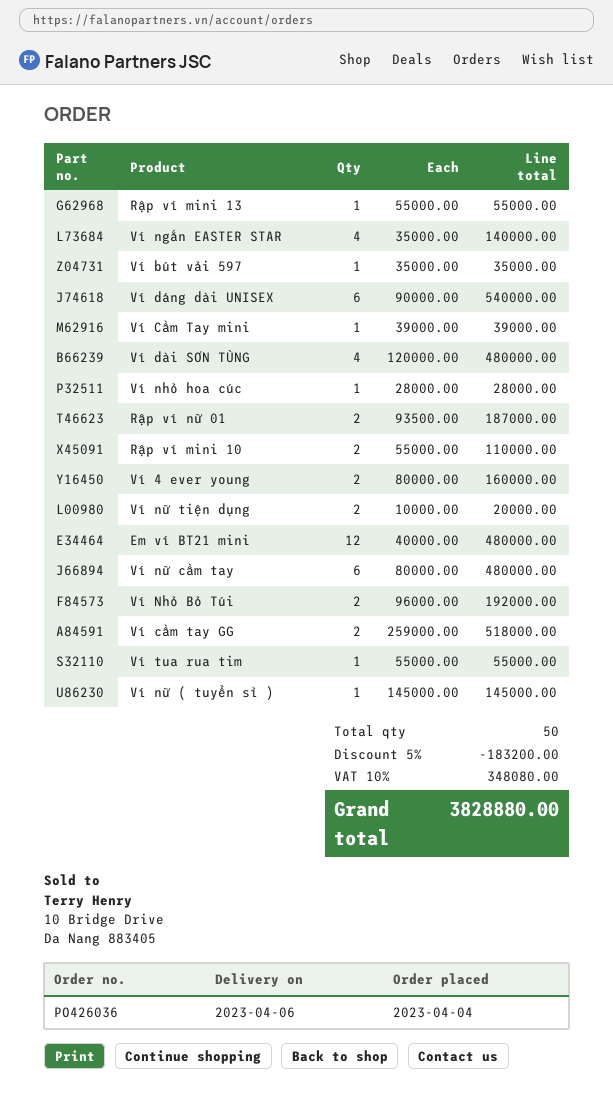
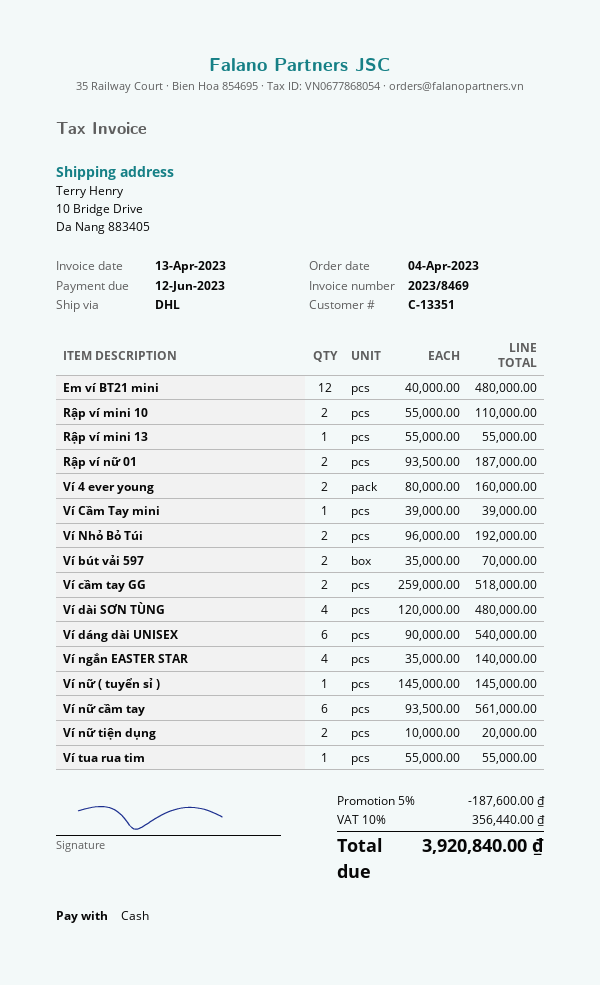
Ví bút vải 597: 1 x 35000.00 = 35000.00 -> 2 x 35000.00 = 70000.00
Ví nhỏ hoa cúc: 1 x 28000.00 = 28000.00 -> none
Ví nữ cầm tay: 6 x 80000.00 = 480000.00 -> 6 x 93500.00 = 561000.00
discount: 5% = 183200.00 -> 5% = 187600.00
tax: 10% = 348080.00 -> 10% = 356440.00
total: 3828880.00 -> 3920840.00

